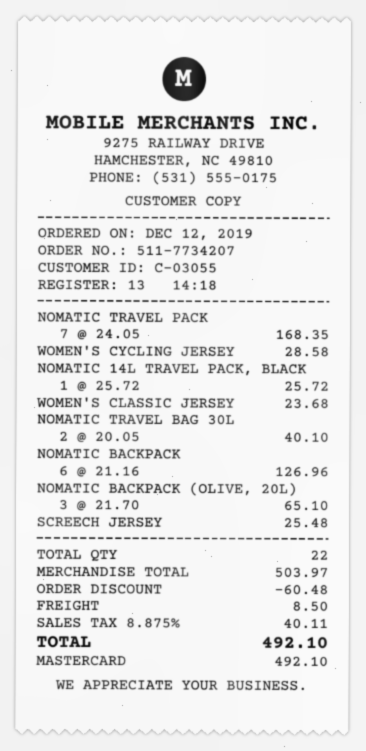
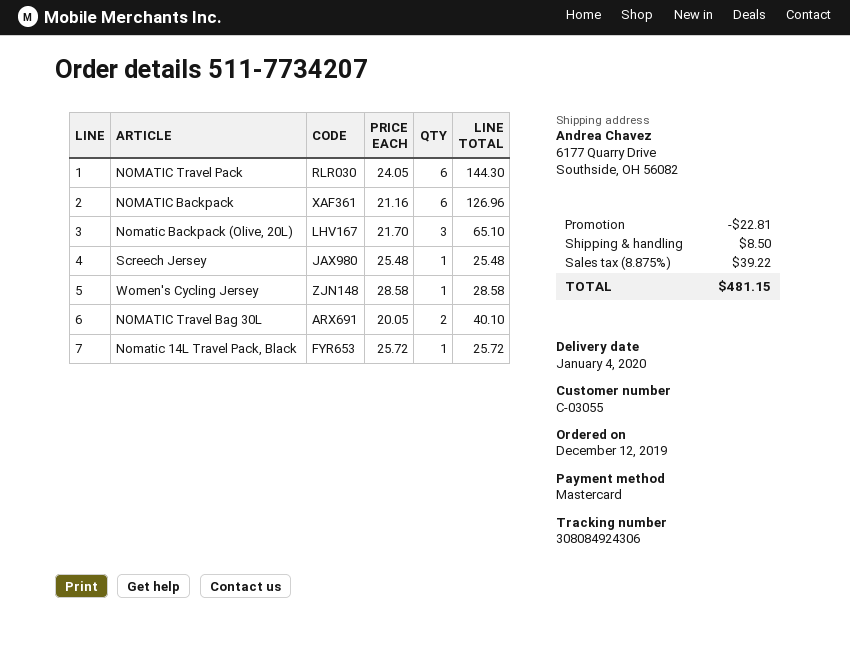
NOMATIC TRAVEL PACK: 7 x 24.05 = 168.35 -> 6 x 24.05 = 144.30
WOMEN'S CLASSIC JERSEY: 1 x 23.68 = 23.68 -> none
discount: 60.48 -> 22.81
tax: 8.875% = 40.11 -> 8.875% = 39.22
total: 492.10 -> 481.15

